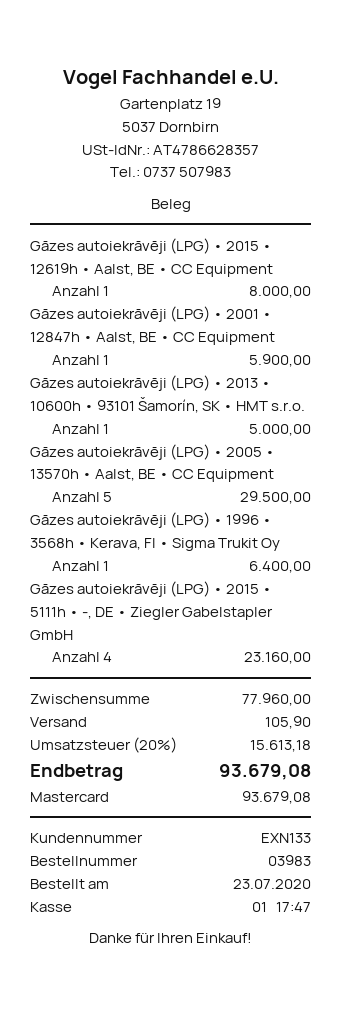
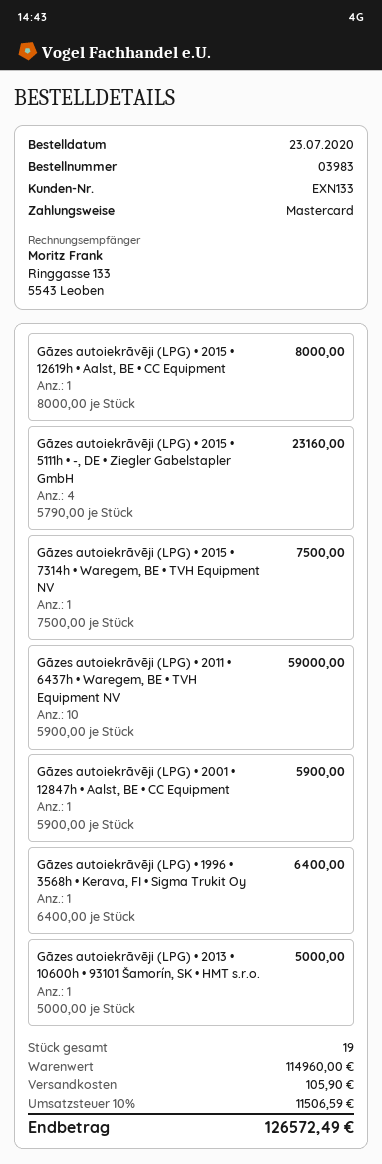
Gāzes autoiekrāvēji (LPG) • 2005 • 13570h • Aalst, BE • CC Equipment: 5 for 29500.00 -> none
Gāzes autoiekrāvēji (LPG) • 2015 • 7314h • Waregem, BE • TVH Equipment NV: none -> 1 for 7500.00
Gāzes autoiekrāvēji (LPG) • 2011 • 6437h • Waregem, BE • TVH Equipment NV: none -> 10 for 59000.00
subtotal: 77960.00 -> 114960.00
tax: 20% = 15613.18 -> 10% = 11506.59
total: 93679.08 -> 126572.49

